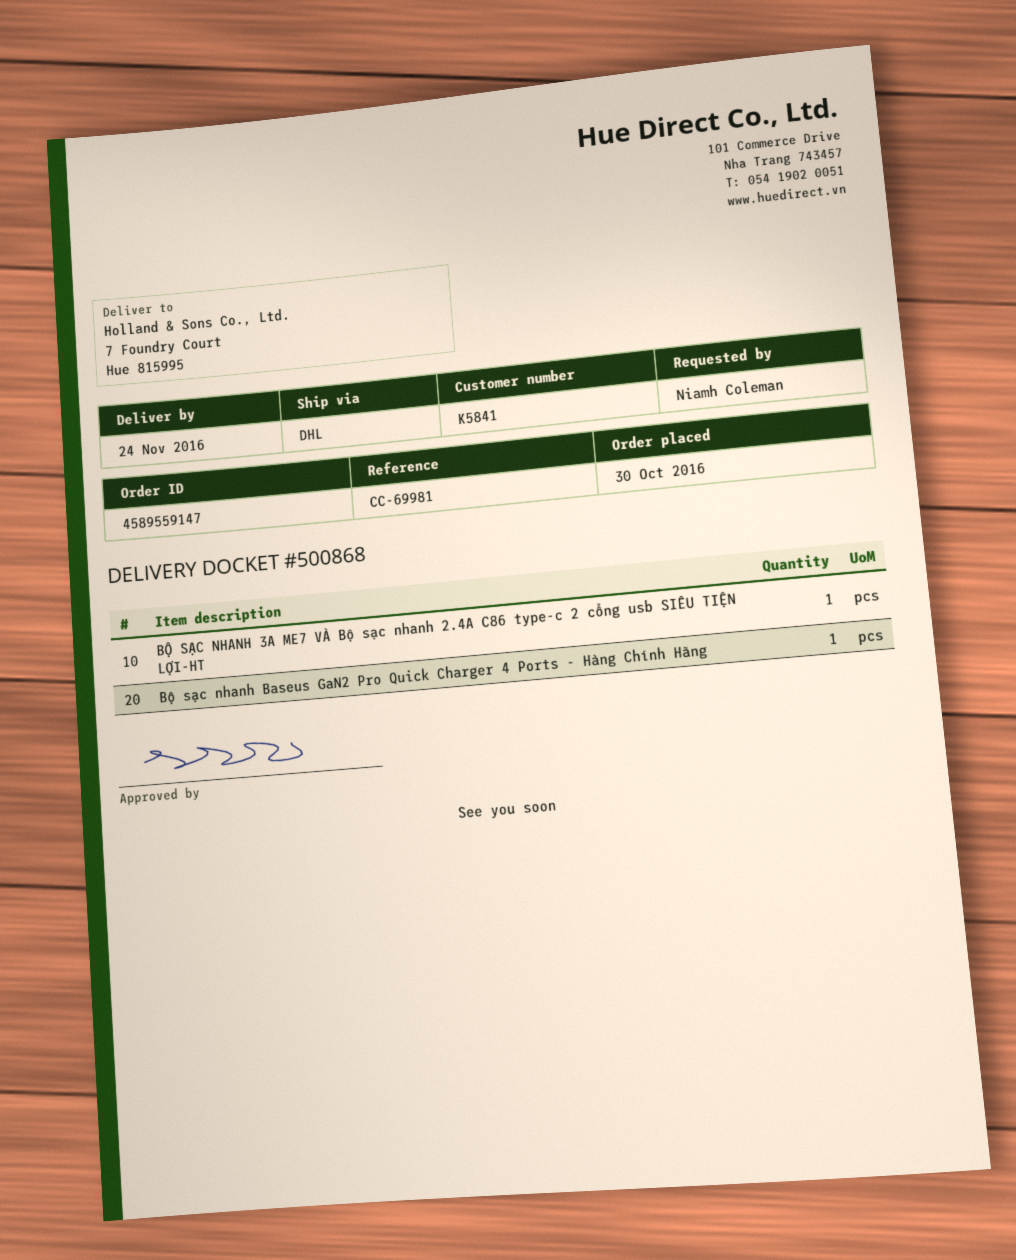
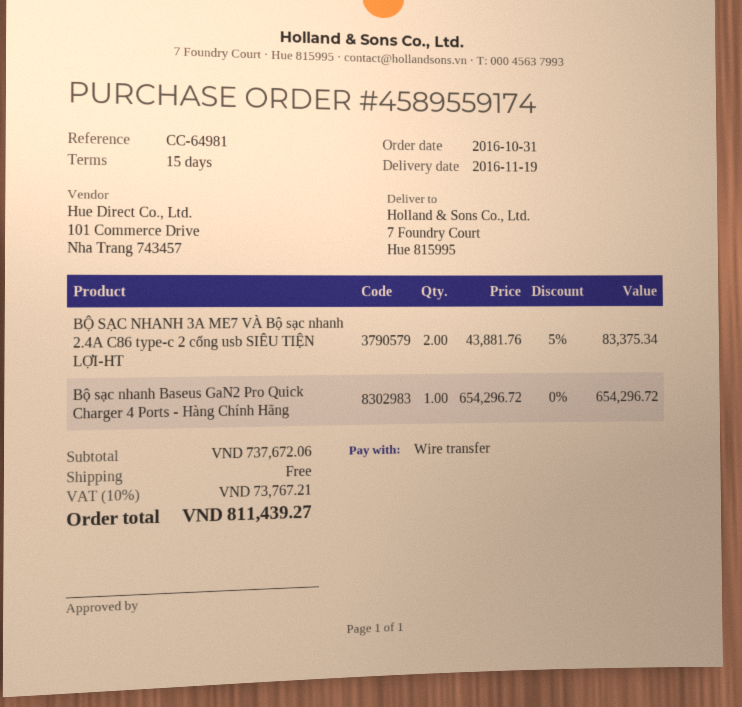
order number: 4589559147 -> 4589559174
order date: 2016-10-30 -> 2016-10-31
delivery date: 2016-11-24 -> 2016-11-19
reference: CC-69981 -> CC-64981
BỘ SẠC NHANH 3A ME7 VÀ Bộ sạc nhanh 2.4A C86 type-c 2 cổng usb SIÊU TIỆN LỢI-HT: 1 -> 2

